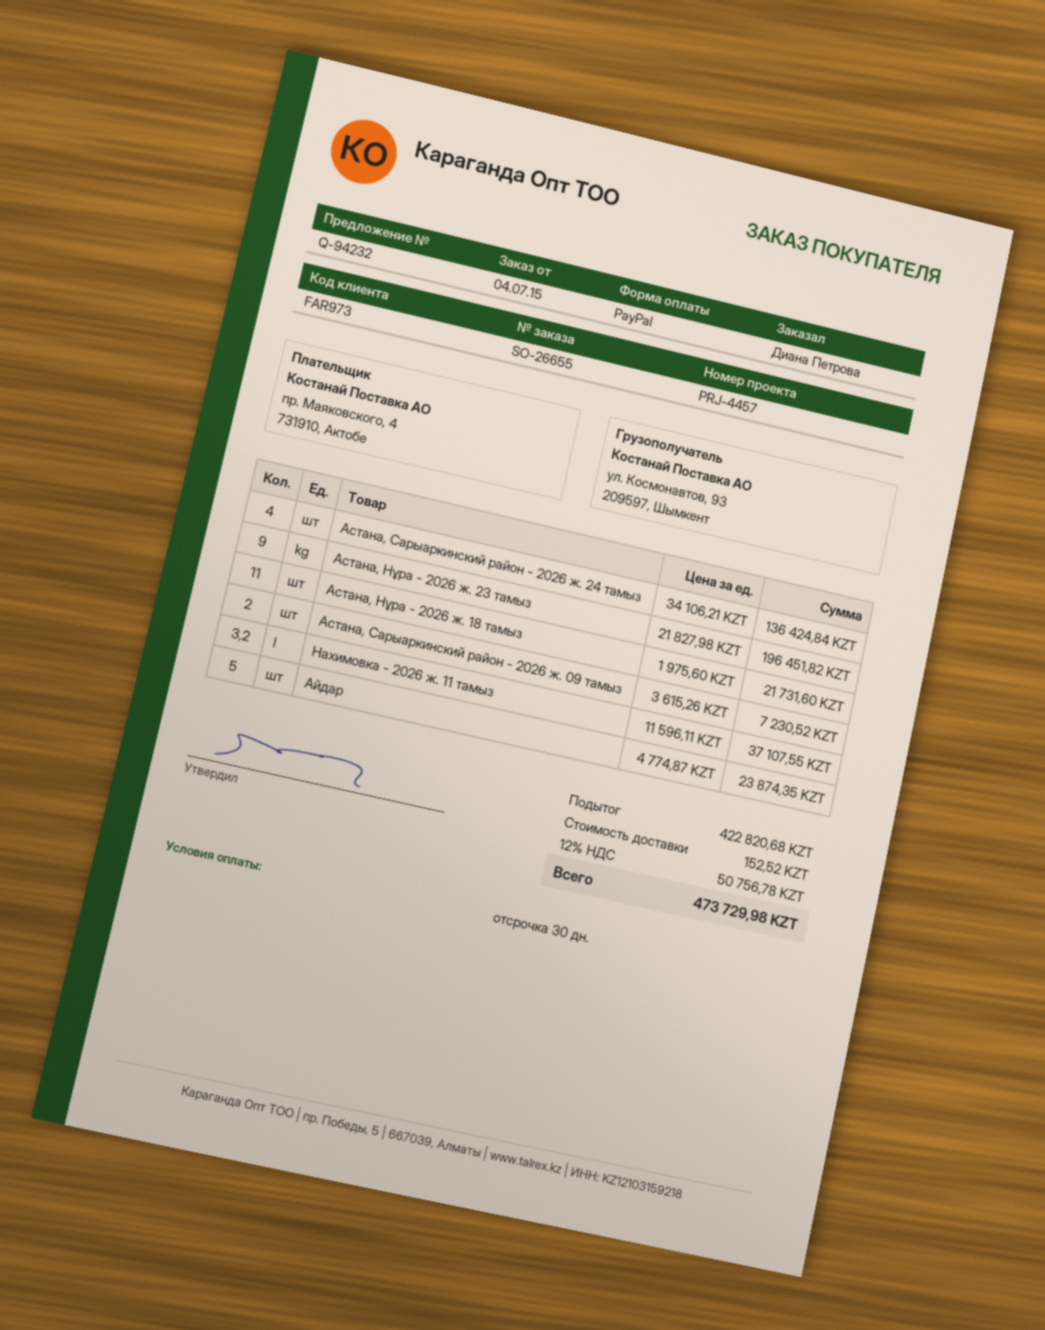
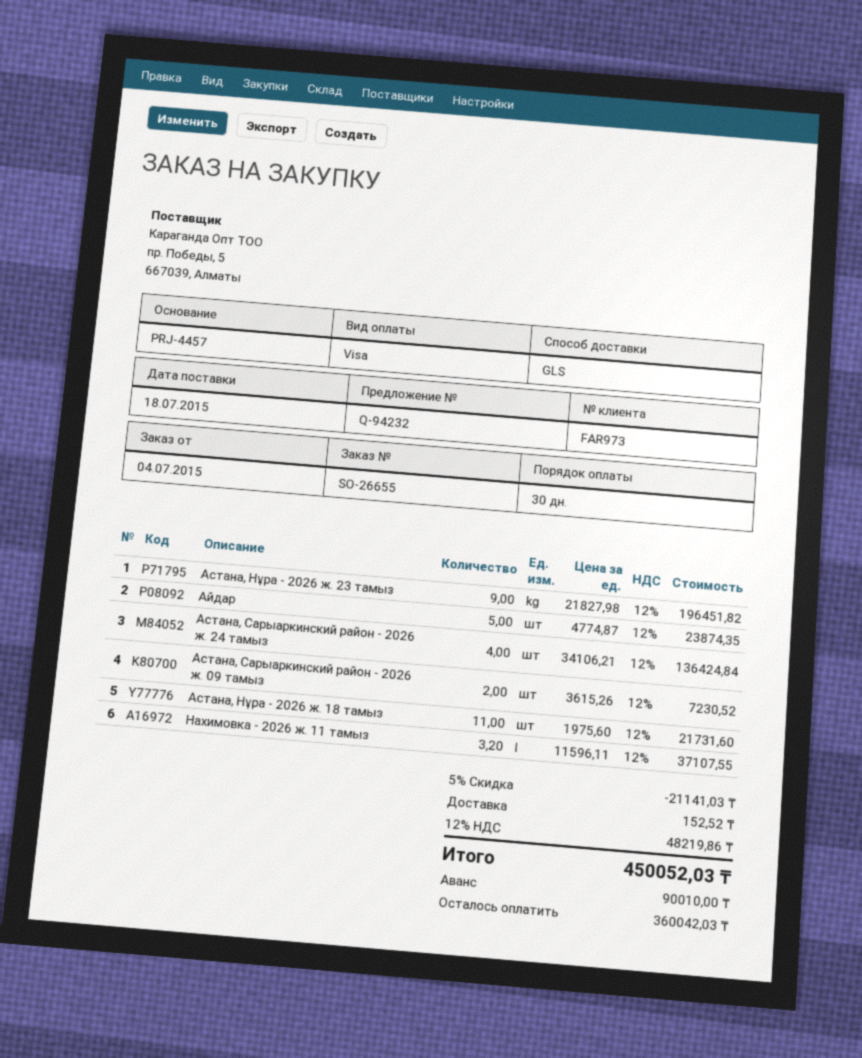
payment method: PayPal -> Visa
discount: none -> 5% = 21141.03
tax: 12% = 50756.78 -> 12% = 48219.86
total: 473729.98 -> 450052.03

